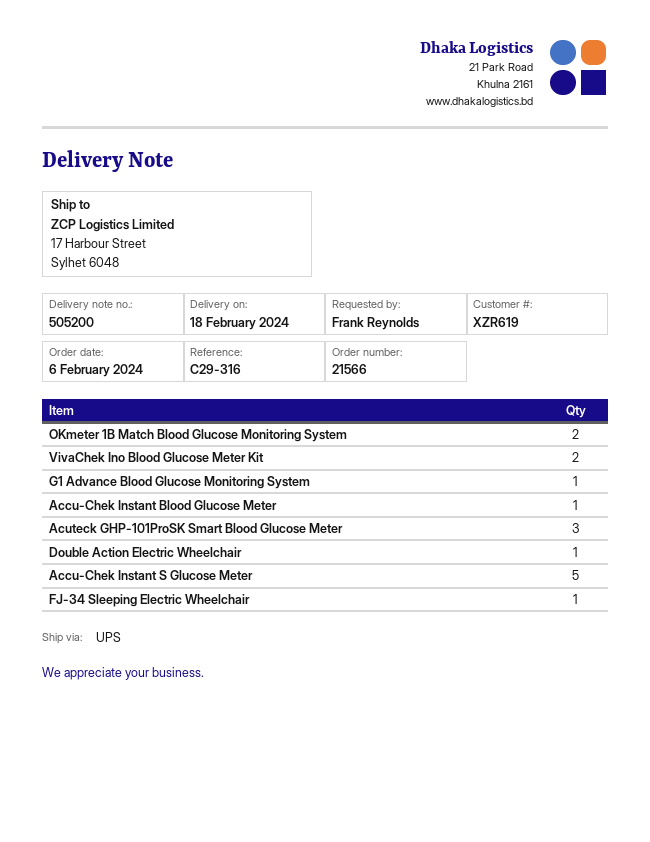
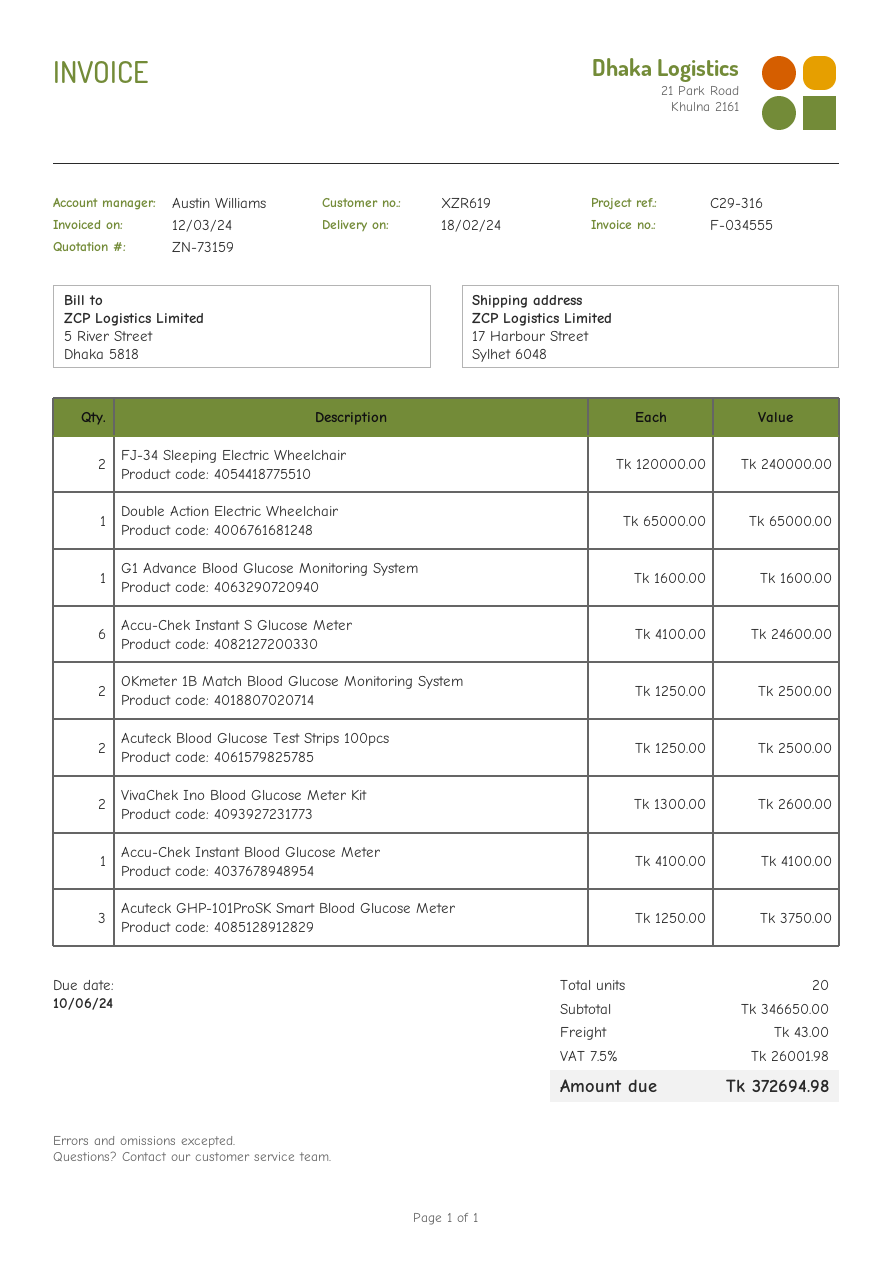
Accu-Chek Instant S Glucose Meter: 5 -> 6
FJ-34 Sleeping Electric Wheelchair: 1 -> 2
Acuteck Blood Glucose Test Strips 100pcs: none -> 2

